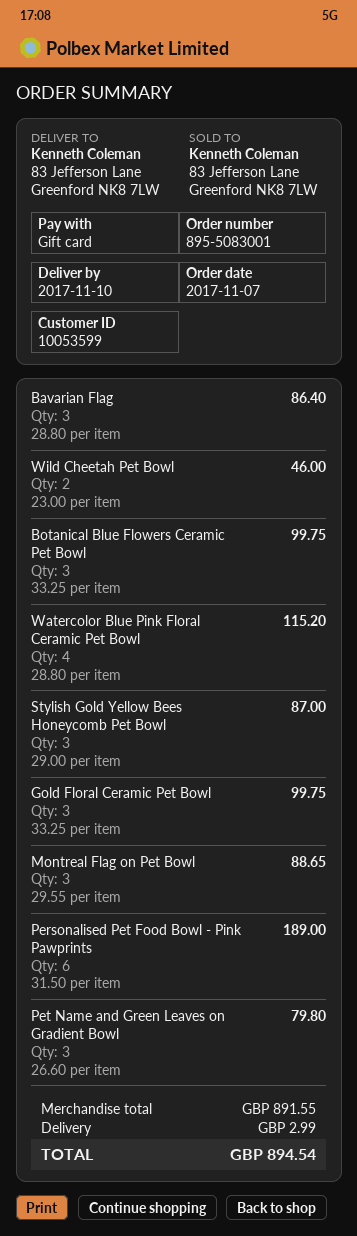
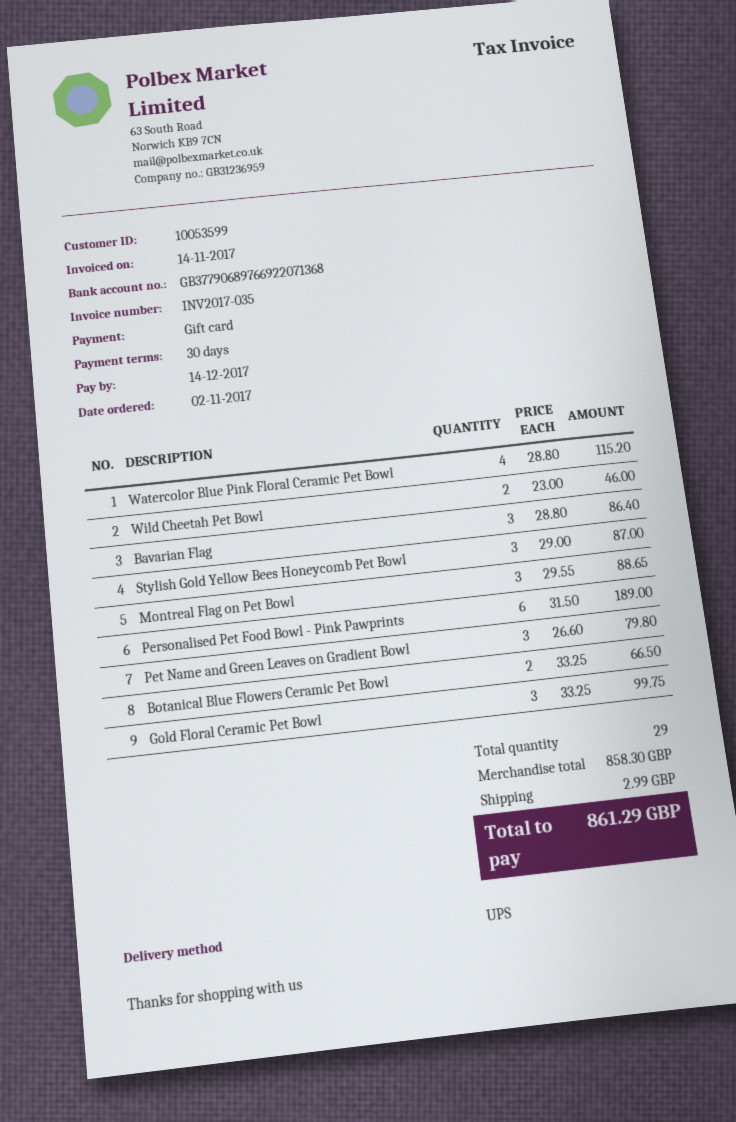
order date: 2017-11-07 -> 2017-11-02
Botanical Blue Flowers Ceramic Pet Bowl: 3 x 33.25 = 99.75 -> 2 x 33.25 = 66.50
subtotal: 891.55 -> 858.30
total: 894.54 -> 861.29

